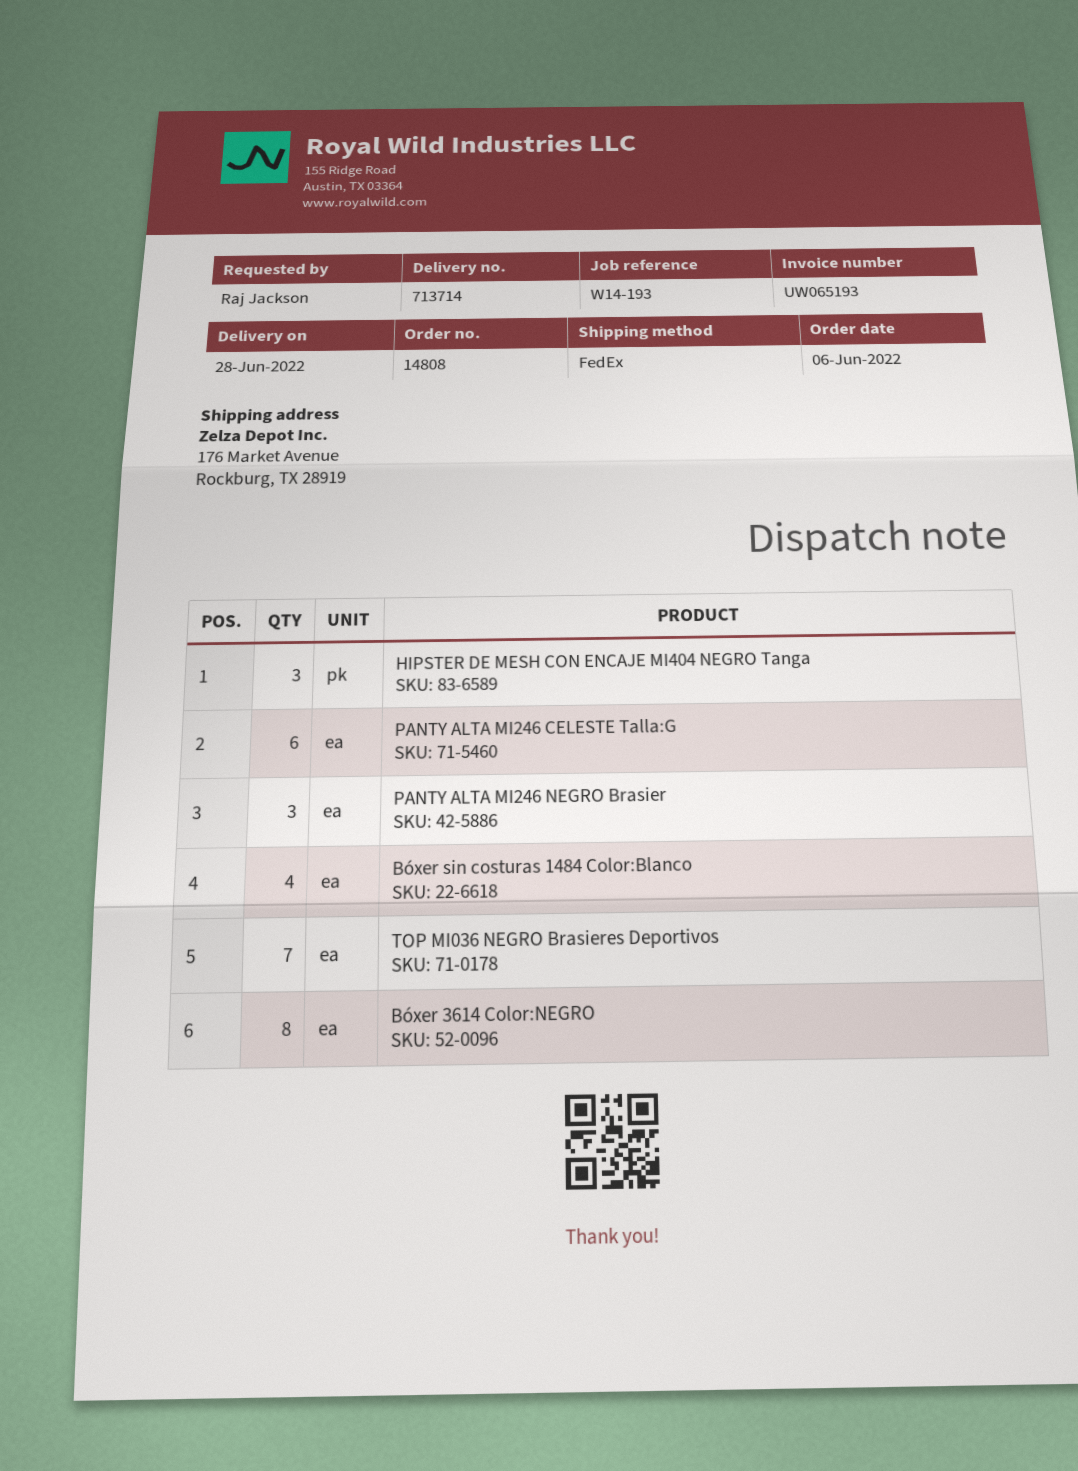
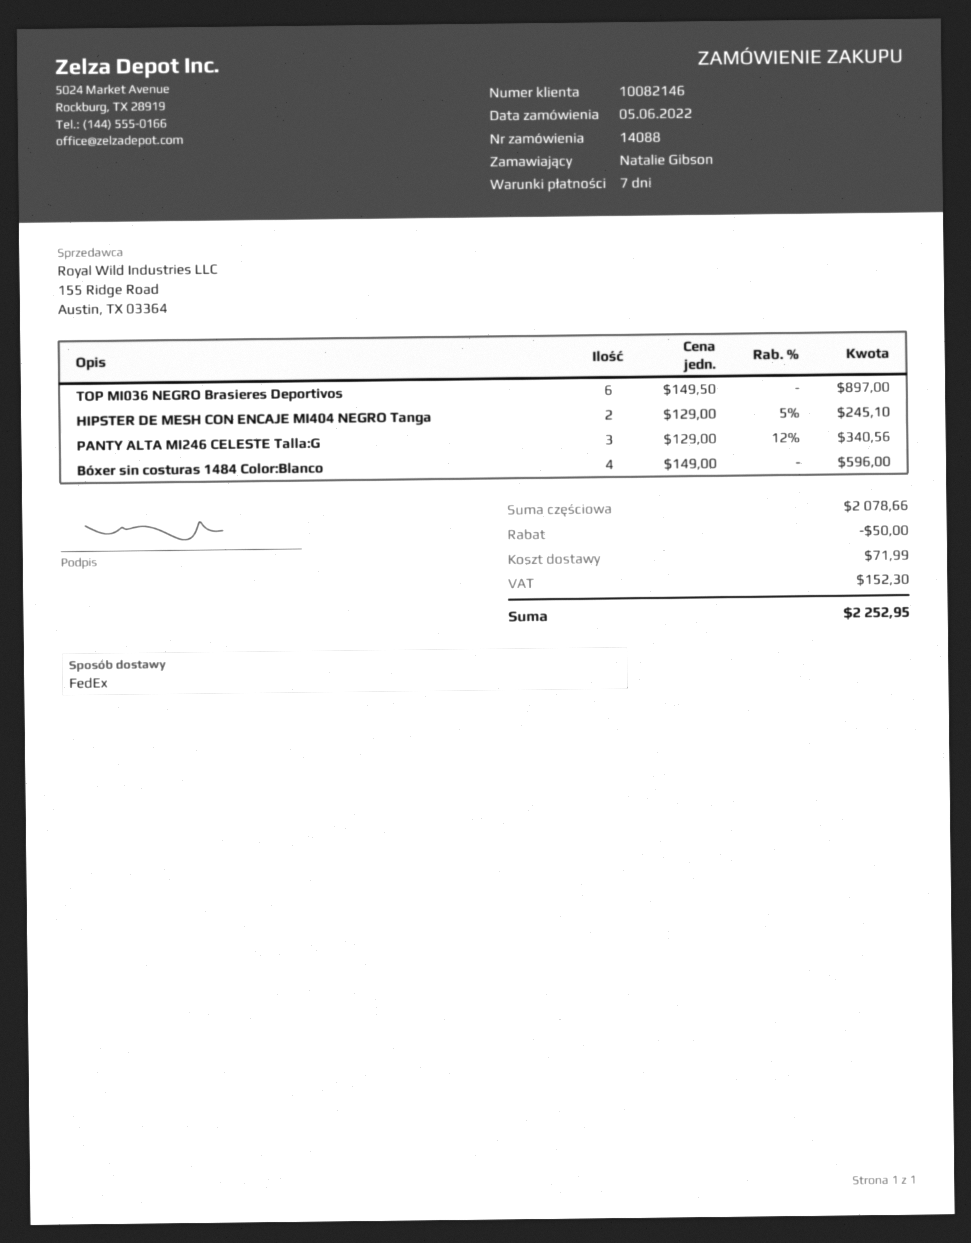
order number: 14808 -> 14088
order date: 2022-06-06 -> 2022-06-05
ordered by: Raj Jackson -> Natalie Gibson
HIPSTER DE MESH CON ENCAJE MI404 NEGRO Tanga: 3 -> 2
PANTY ALTA MI246 CELESTE Talla:G: 6 -> 3
PANTY ALTA MI246 NEGRO Brasier: 3 -> none
TOP MI036 NEGRO Brasieres Deportivos: 7 -> 6
Bóxer 3614 Color:NEGRO: 8 -> none

